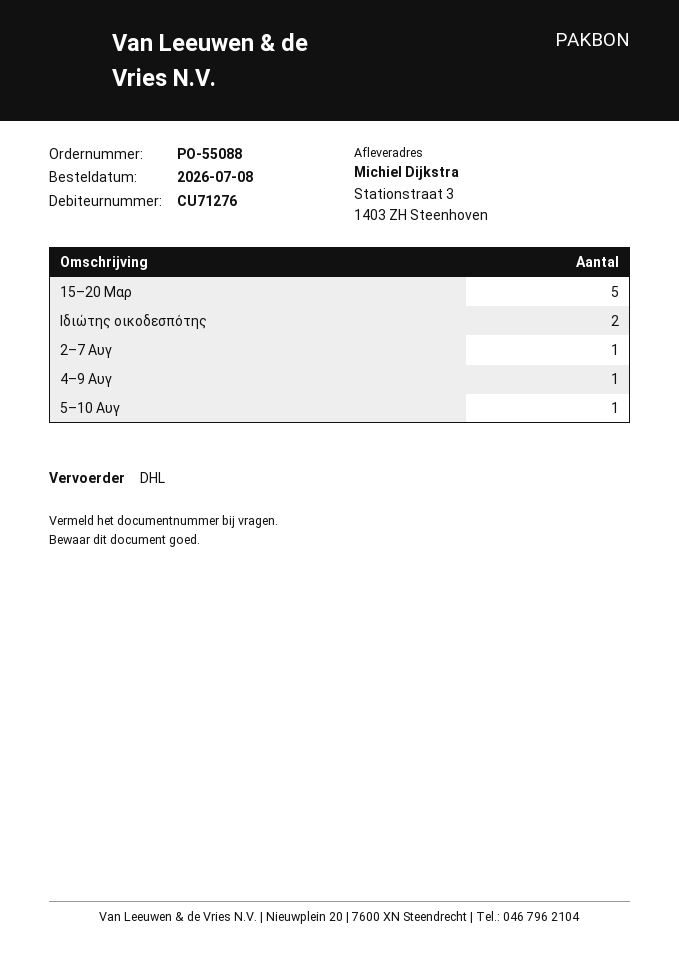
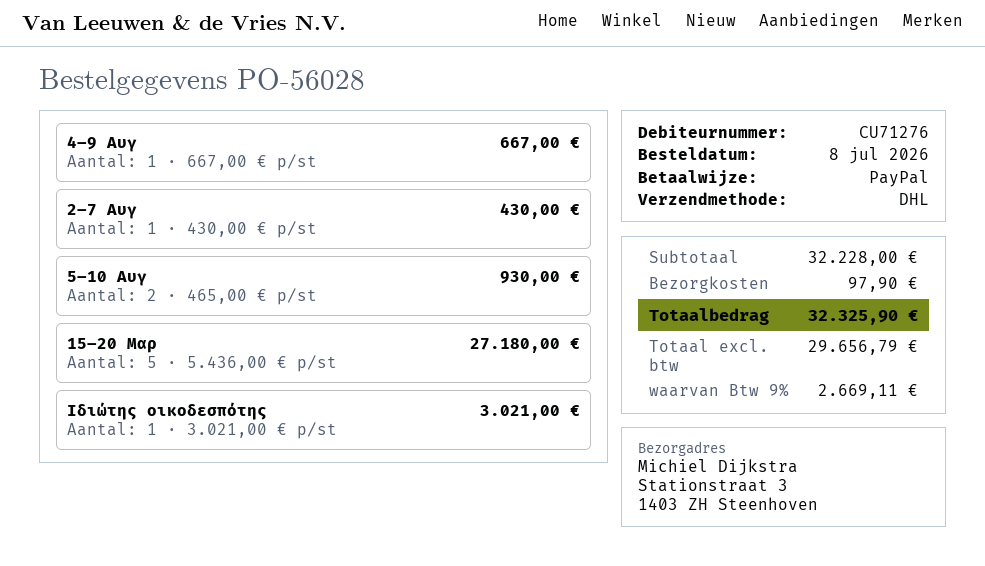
order number: PO-55088 -> PO-56028
Ιδιώτης οικοδεσπότης: 2 -> 1
5–10 Αυγ: 1 -> 2

